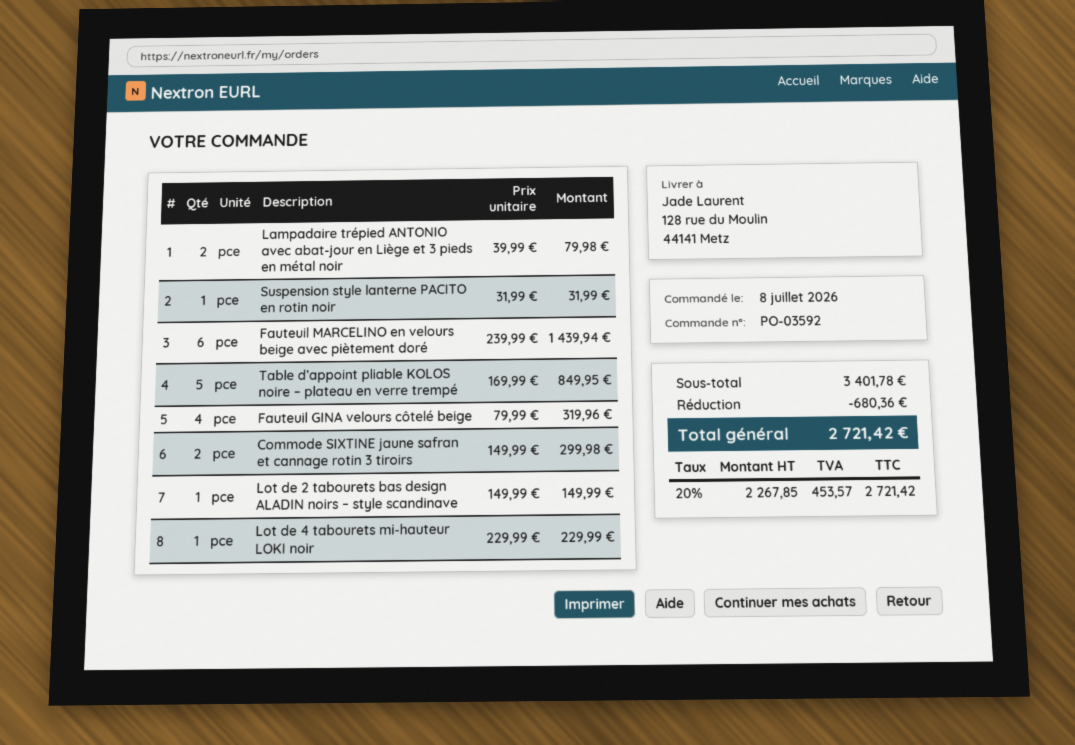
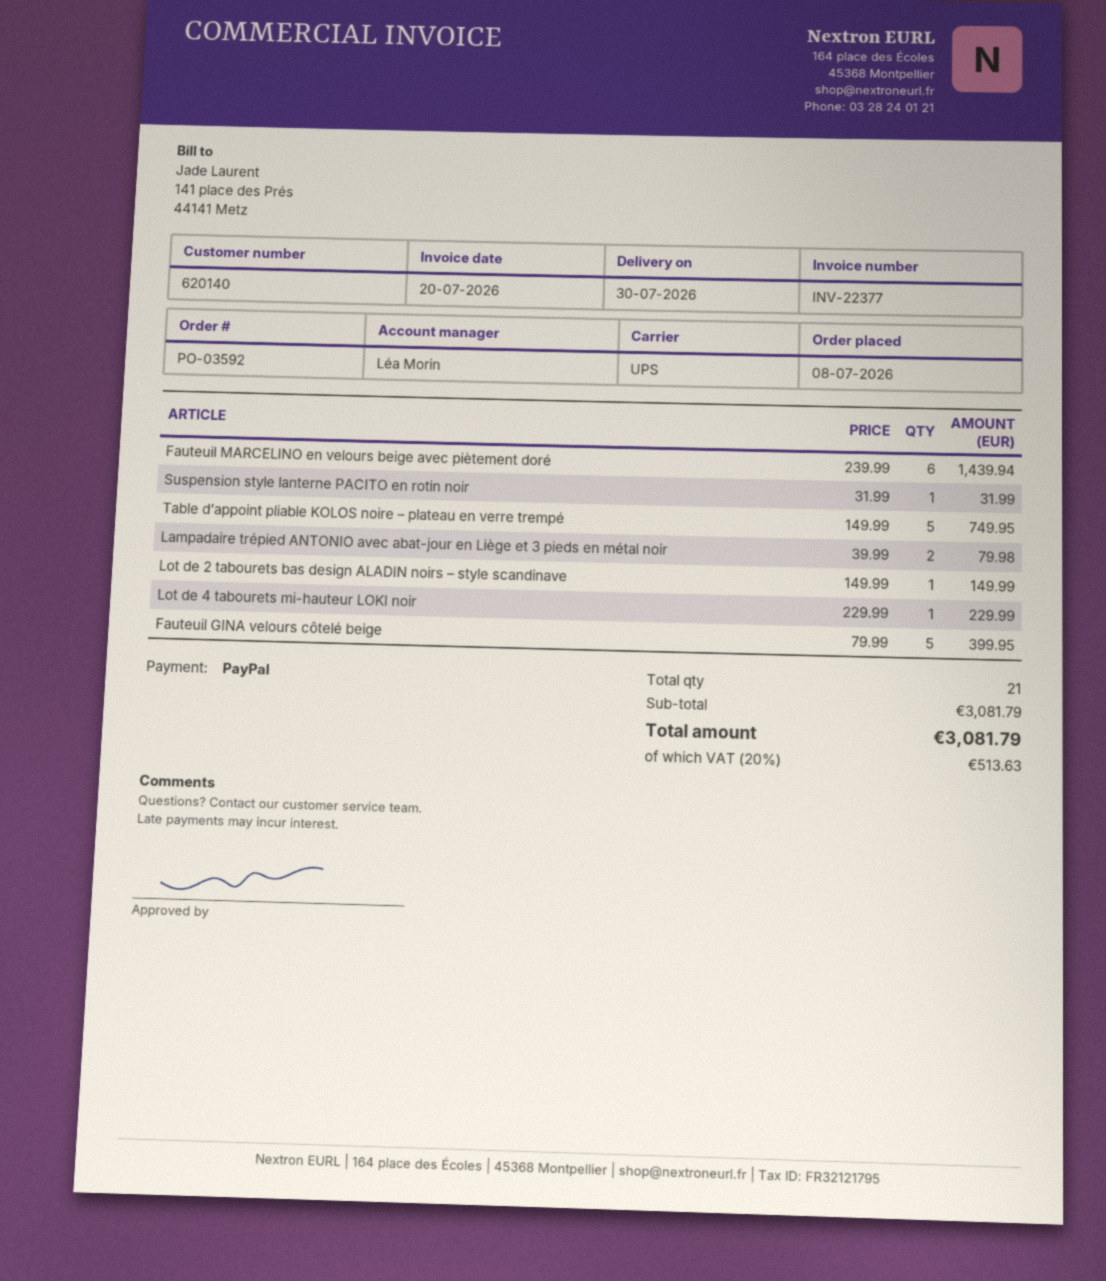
Table d’appoint pliable KOLOS noire – plateau en verre trempé: 5 x 169.99 = 849.95 -> 5 x 149.99 = 749.95
Fauteuil GINA velours côtelé beige: 4 x 79.99 = 319.96 -> 5 x 79.99 = 399.95
Commode SIXTINE jaune safran et cannage rotin 3 tiroirs: 2 x 149.99 = 299.98 -> none
subtotal: 3401.78 -> 3081.79
discount: 680.36 -> none
tax: 20% = 453.57 -> 20% = 513.63
total: 2721.42 -> 3081.79

